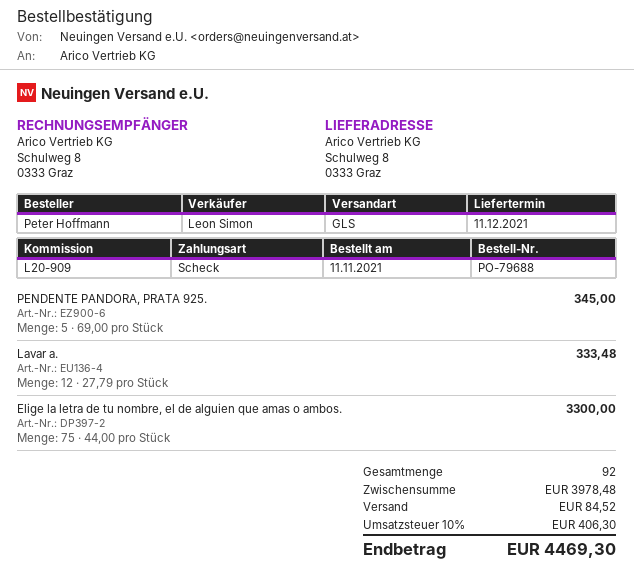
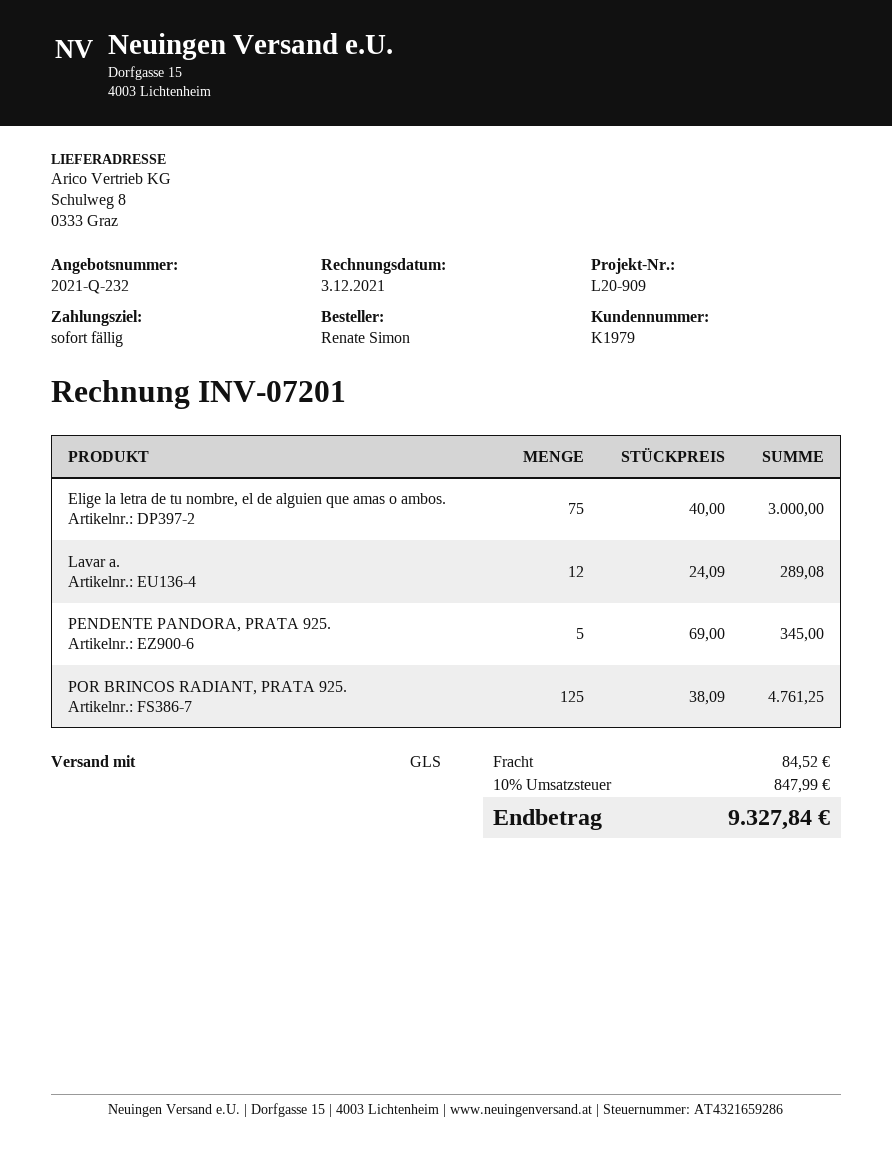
ordered by: Peter Hoffmann -> Renate Simon
Lavar a.: 12 x 27.79 = 333.48 -> 12 x 24.09 = 289.08
Elige la letra de tu nombre, el de alguien que amas o ambos.: 75 x 44.00 = 3300.00 -> 75 x 40.00 = 3000.00
POR BRINCOS RADIANT, PRATA 925.: none -> 125 x 38.09 = 4761.25
tax: 10% = 406.30 -> 10% = 847.99
total: 4469.30 -> 9327.84

